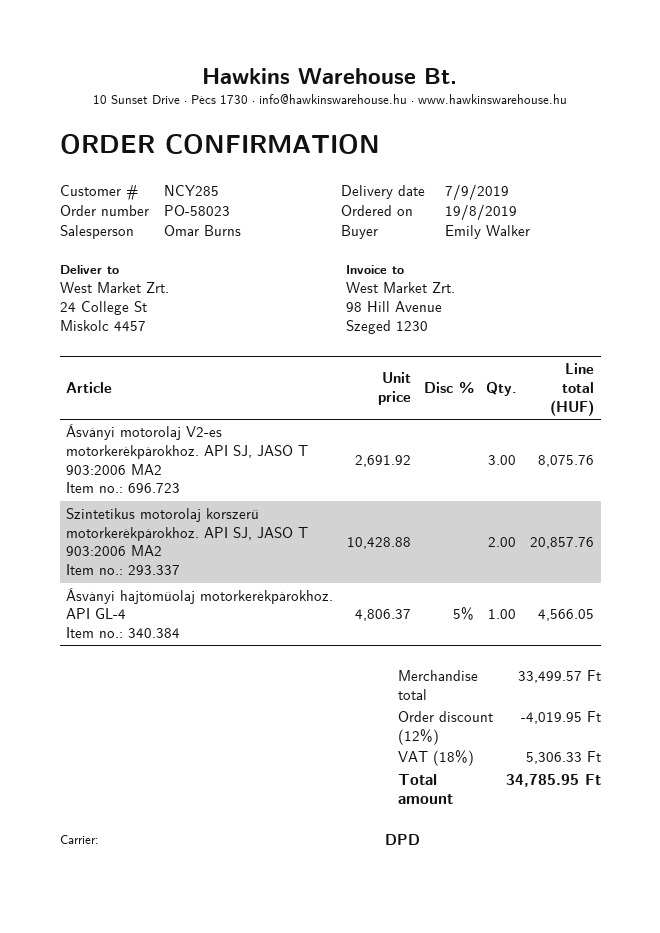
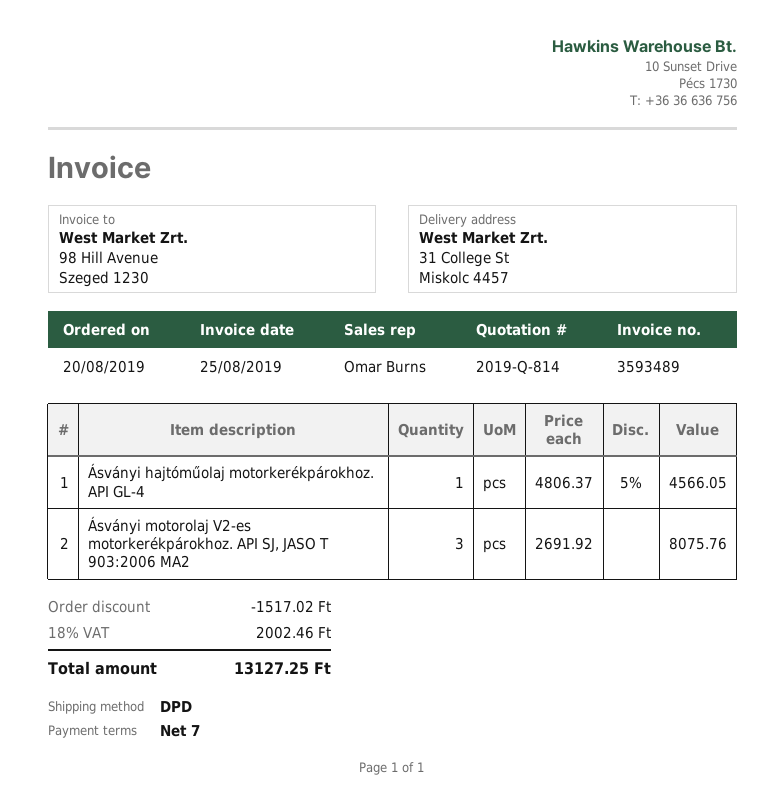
order date: 2019-08-19 -> 2019-08-20
ship to: 24 College St, Miskolc 4457 -> 31 College St, Miskolc 4457
Szintetikus motorolaj korszerű motorkerékpárokhoz. API SJ, JASO T 903:2006 MA2: 2 x 10428.88 = 20857.76 -> none
discount: 4019.95 -> 1517.02
tax: 18% = 5306.33 -> 18% = 2002.46
total: 34785.95 -> 13127.25

